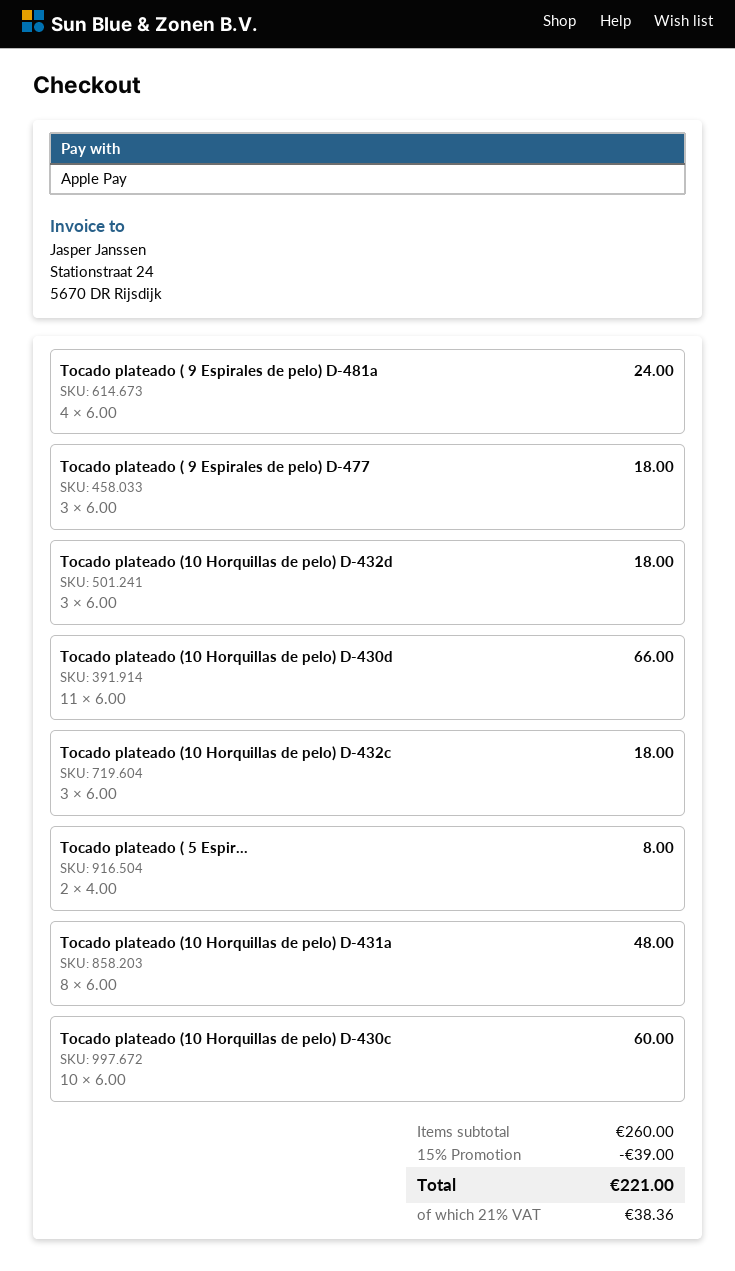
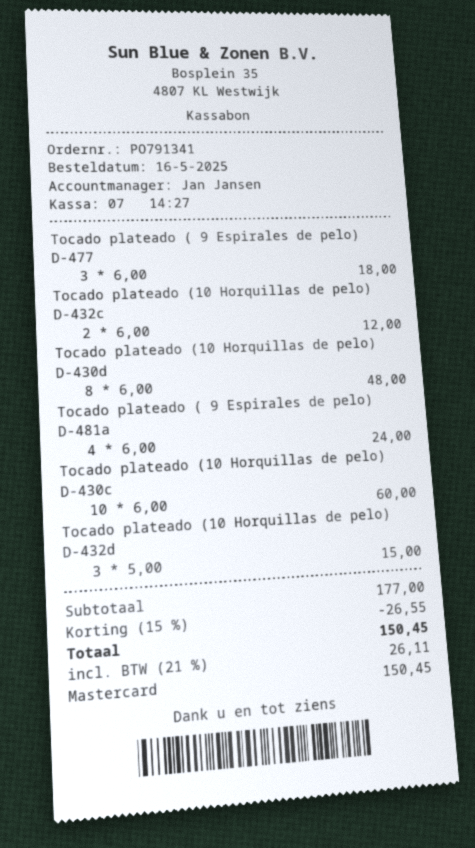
payment method: Apple Pay -> Mastercard
Tocado plateado (10 Horquillas de pelo) D-432d: 3 x 6.00 = 18.00 -> 3 x 5.00 = 15.00
Tocado plateado (10 Horquillas de pelo) D-430d: 11 x 6.00 = 66.00 -> 8 x 6.00 = 48.00
Tocado plateado (10 Horquillas de pelo) D-432c: 3 x 6.00 = 18.00 -> 2 x 6.00 = 12.00
Tocado plateado ( 5 Espir...: 2 x 4.00 = 8.00 -> none
Tocado plateado (10 Horquillas de pelo) D-431a: 8 x 6.00 = 48.00 -> none
subtotal: 260.00 -> 177.00
discount: 15% = 39.00 -> 15% = 26.55
tax: 21% = 38.36 -> 21% = 26.11
total: 221.00 -> 150.45

